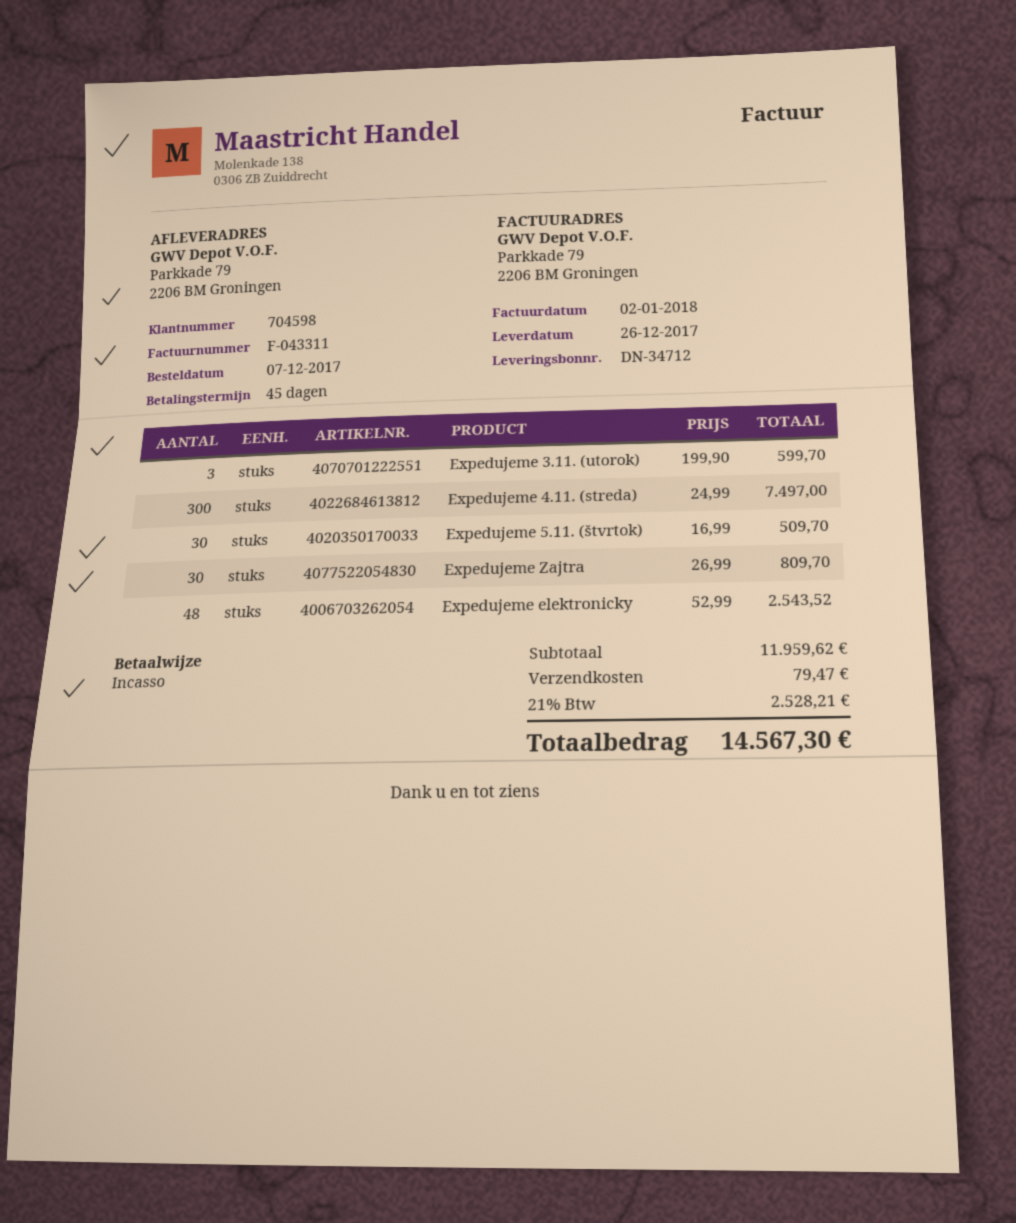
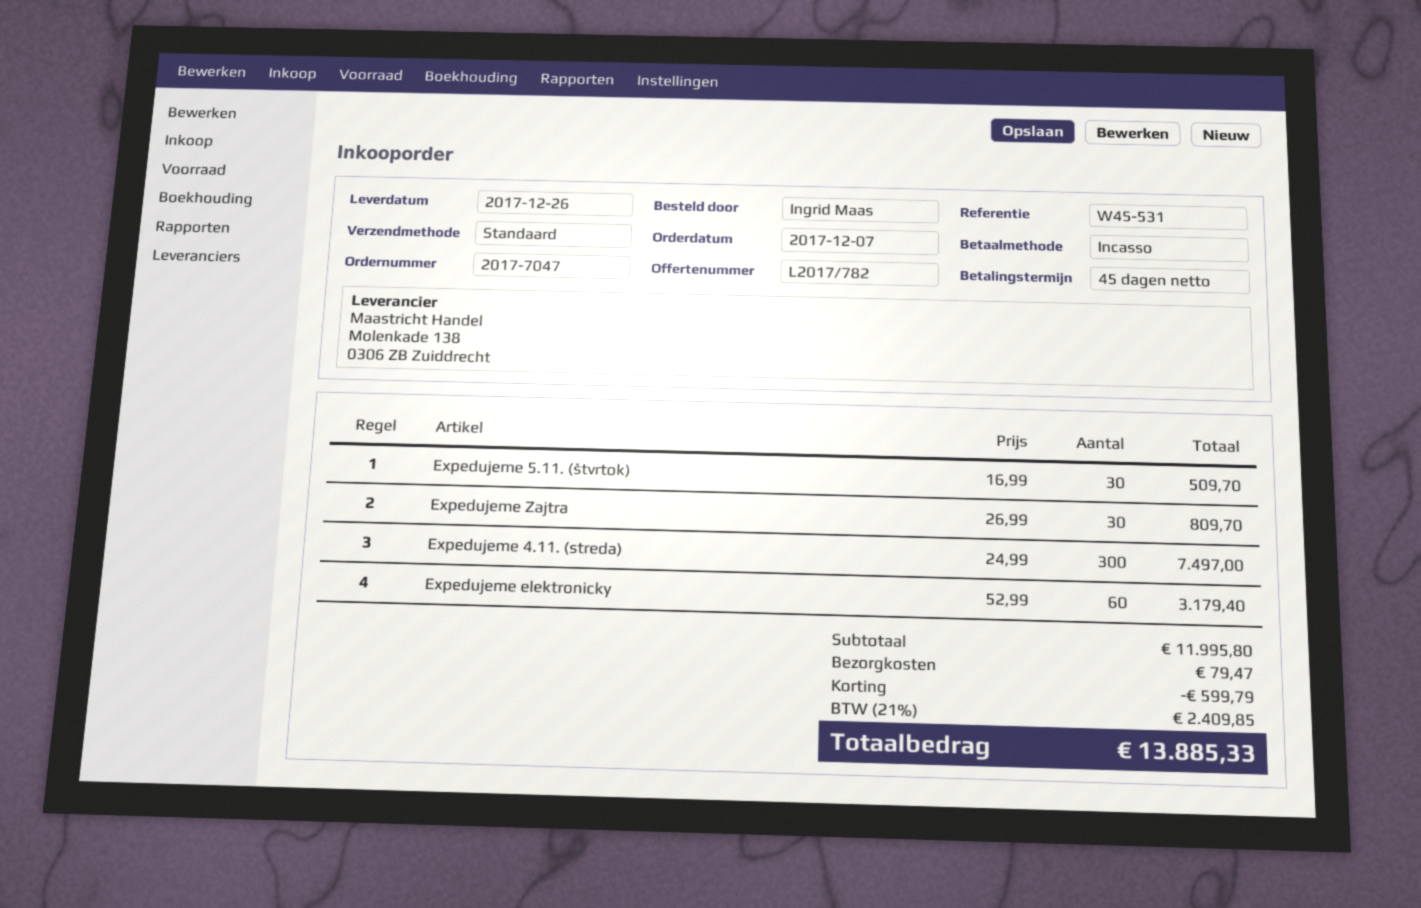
Expedujeme 3.11. (utorok): 3 x 199.90 = 599.70 -> none
Expedujeme elektronicky: 48 x 52.99 = 2543.52 -> 60 x 52.99 = 3179.40
subtotal: 11959.62 -> 11995.80
discount: none -> 599.79
tax: 21% = 2528.21 -> 21% = 2409.85
total: 14567.30 -> 13885.33

